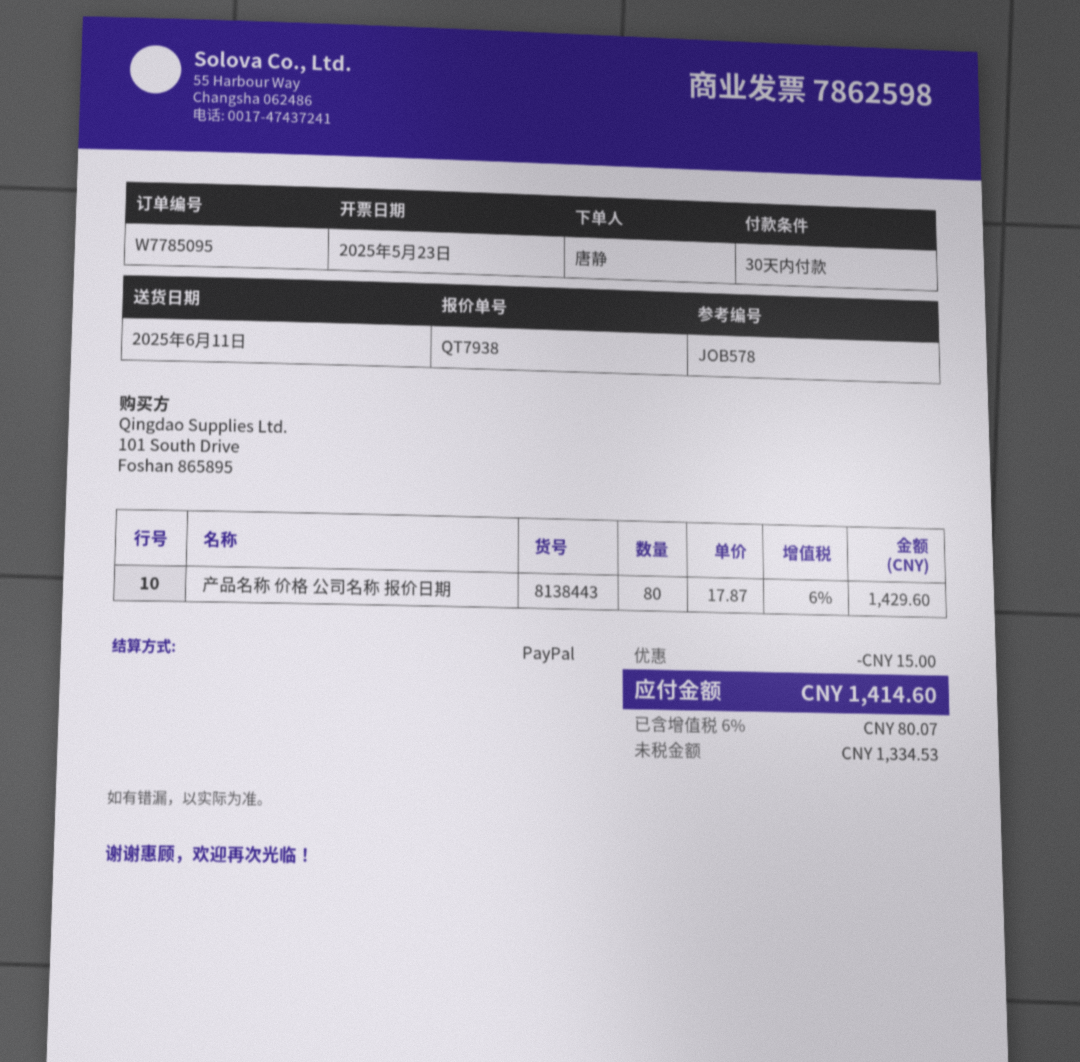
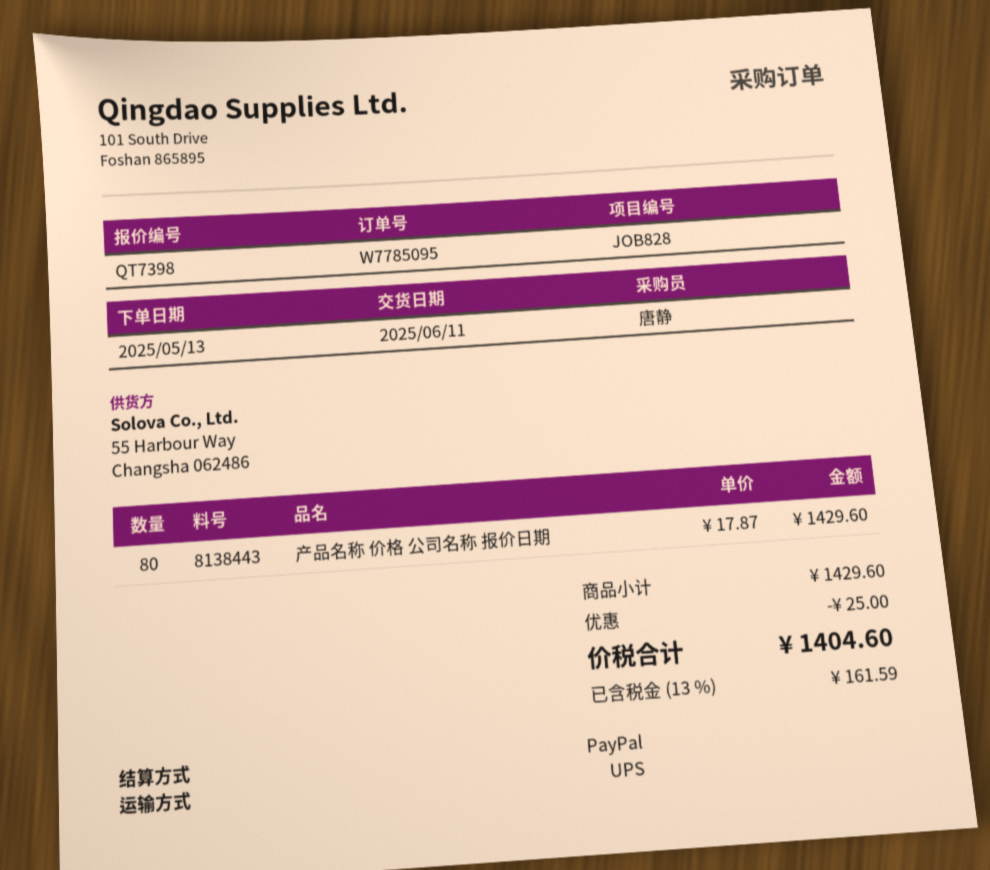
quote number: QT7938 -> QT7398
reference: JOB578 -> JOB828
discount: 15.00 -> 25.00
tax: 6% = 80.07 -> 13% = 161.59
total: 1414.60 -> 1404.60

